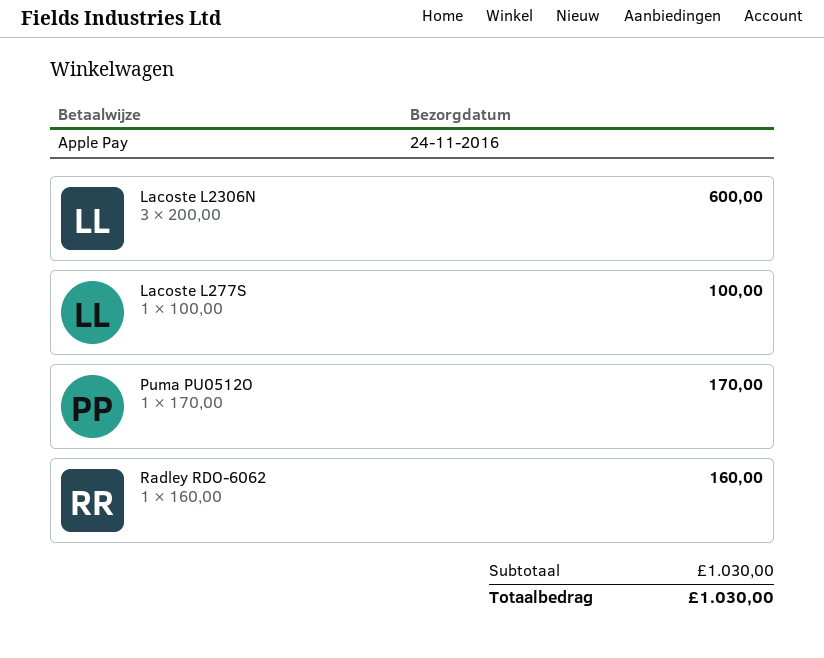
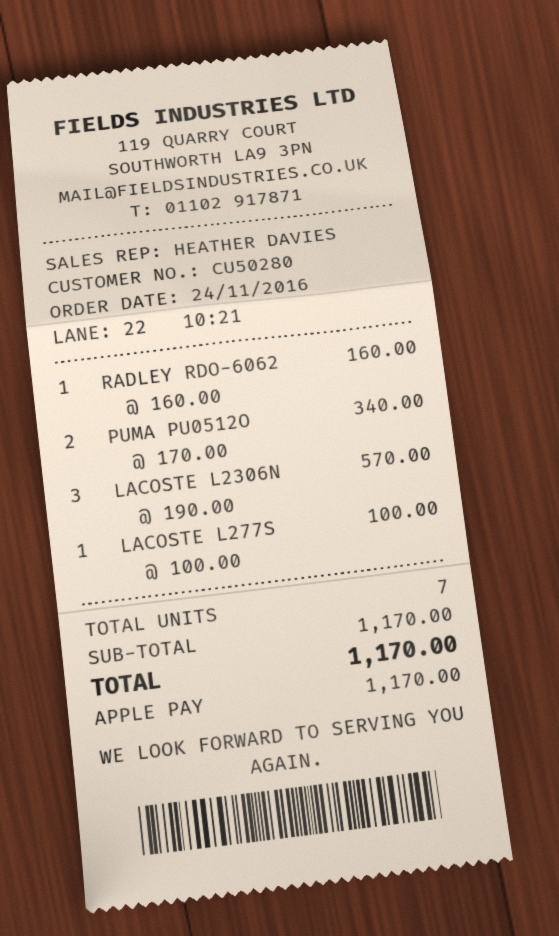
Lacoste L2306N: 3 x 200.00 = 600.00 -> 3 x 190.00 = 570.00
Puma PU0512O: 1 x 170.00 = 170.00 -> 2 x 170.00 = 340.00
subtotal: 1030.00 -> 1170.00
total: 1030.00 -> 1170.00

